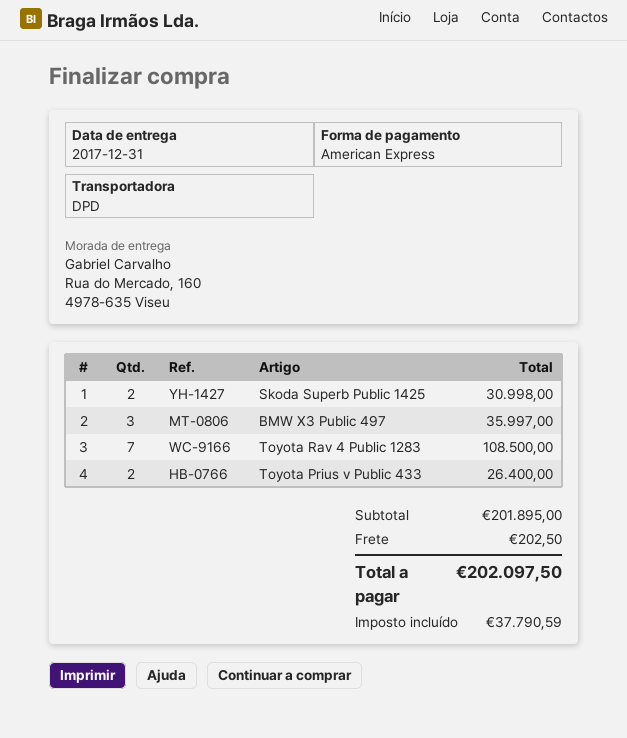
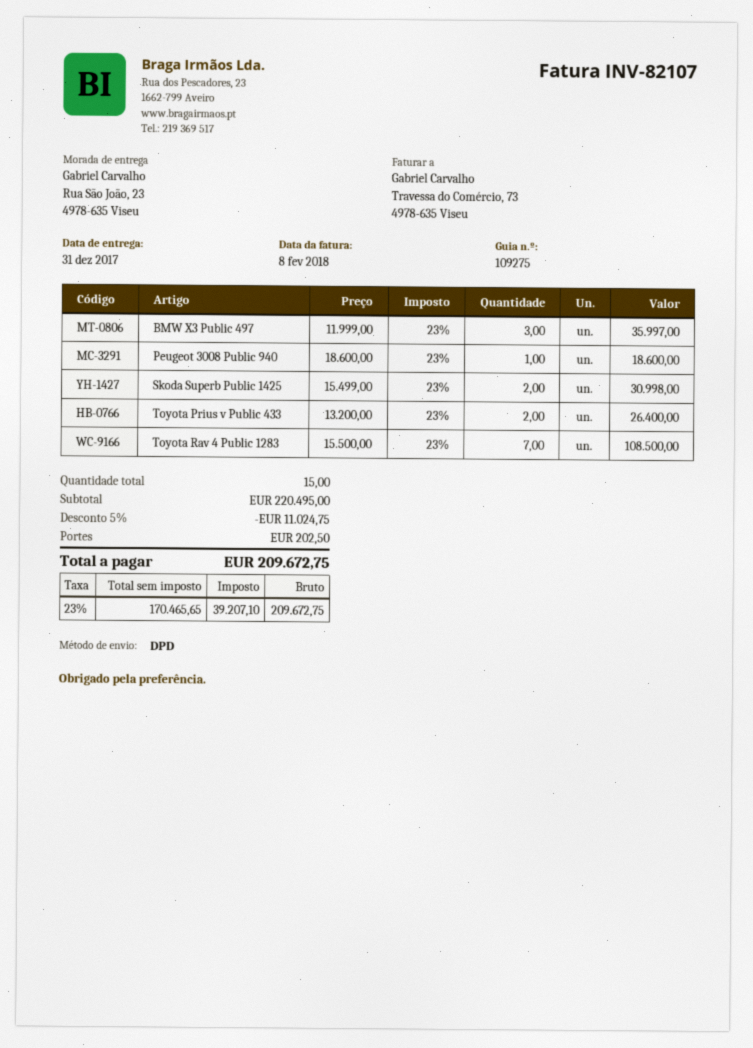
ship to: Rua do Mercado, 160, 4978-635 Viseu -> Rua São João, 23, 4978-635 Viseu
Peugeot 3008 Public 940: none -> 1 for 18600.00
subtotal: 201895.00 -> 220495.00
discount: none -> 5% = 11024.75
tax: 37790.59 -> 39207.10
total: 202097.50 -> 209672.75

